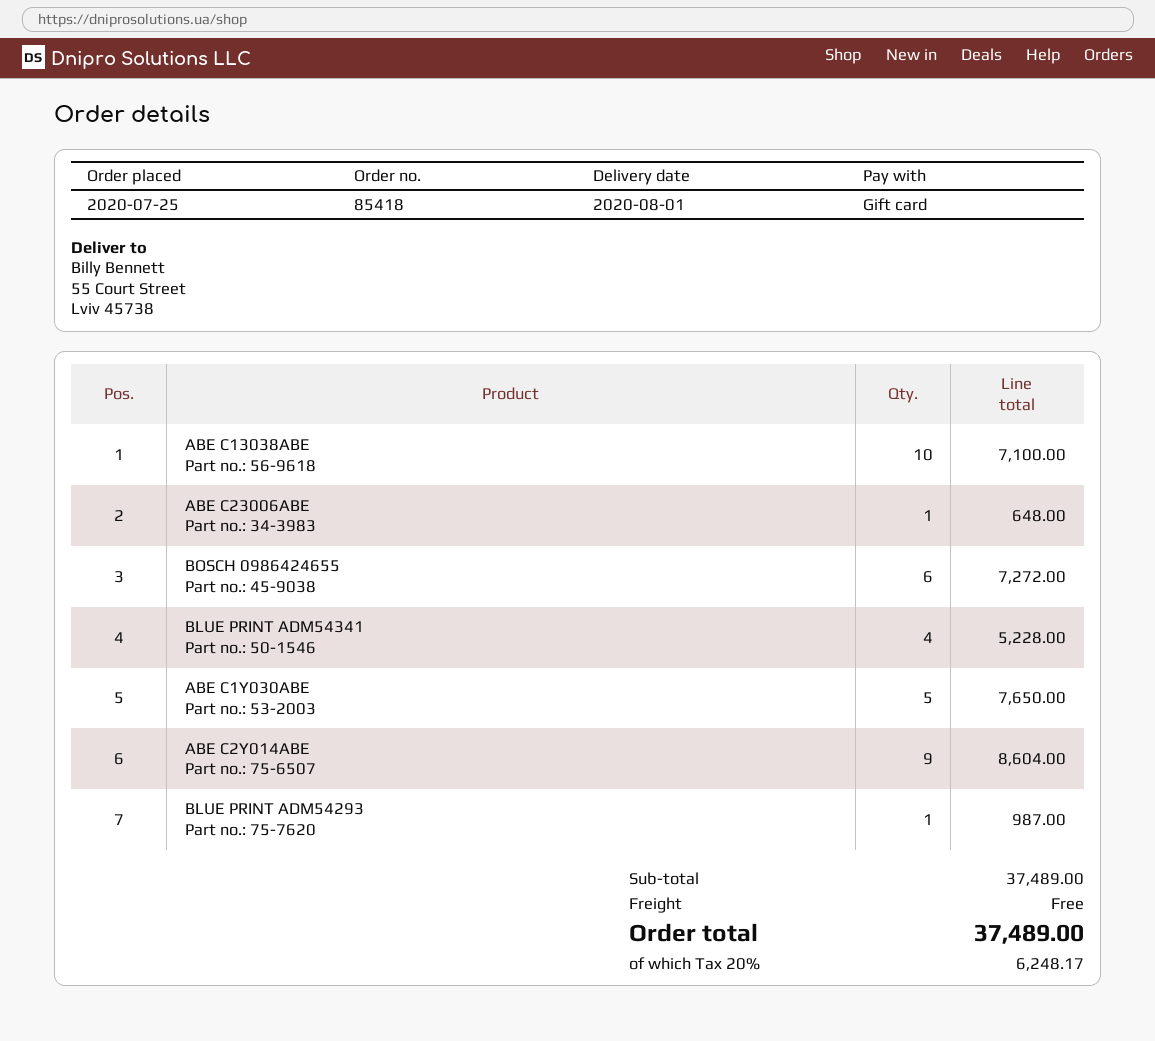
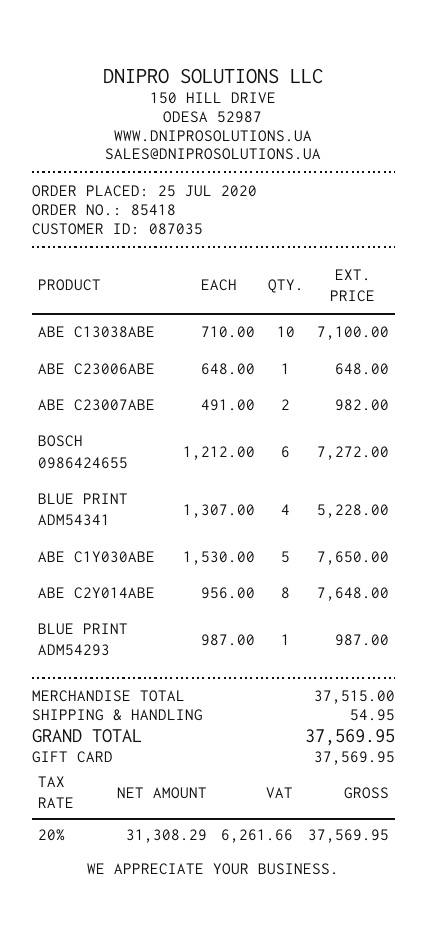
ABE C2Y014ABE: 9 for 8604.00 -> 8 for 7648.00
ABE C23007ABE: none -> 2 for 982.00
subtotal: 37489.00 -> 37515.00
shipping: 0.00 -> 54.95
tax: 20% = 6248.17 -> 20% = 6261.66
total: 37489.00 -> 37569.95

